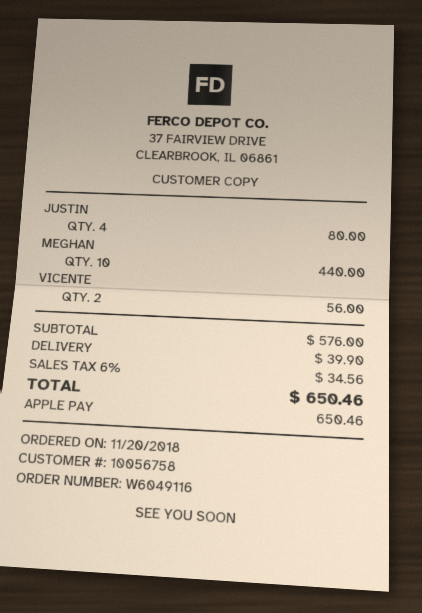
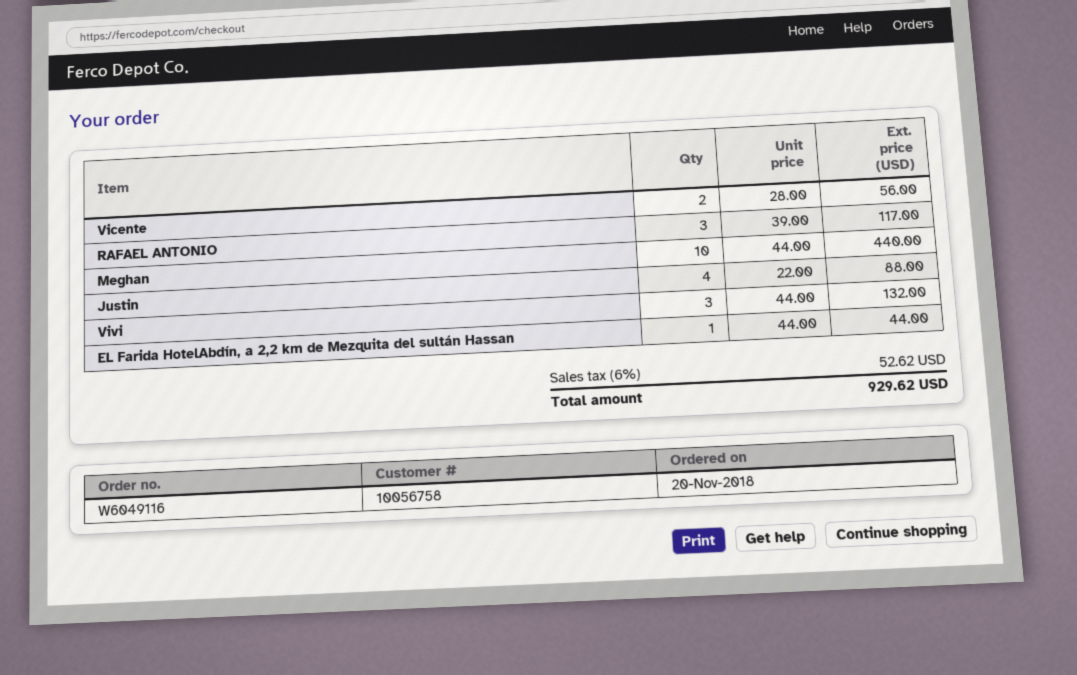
JUSTIN: 4 for 80.00 -> 4 for 88.00
RAFAEL ANTONIO: none -> 3 for 117.00
Vivi: none -> 3 for 132.00
EL Farida HotelAbdín, a 2,2 km de Mezquita del sultán Hassan: none -> 1 for 44.00
shipping: 39.90 -> none
tax: 6% = 34.56 -> 6% = 52.62
total: 650.46 -> 929.62

